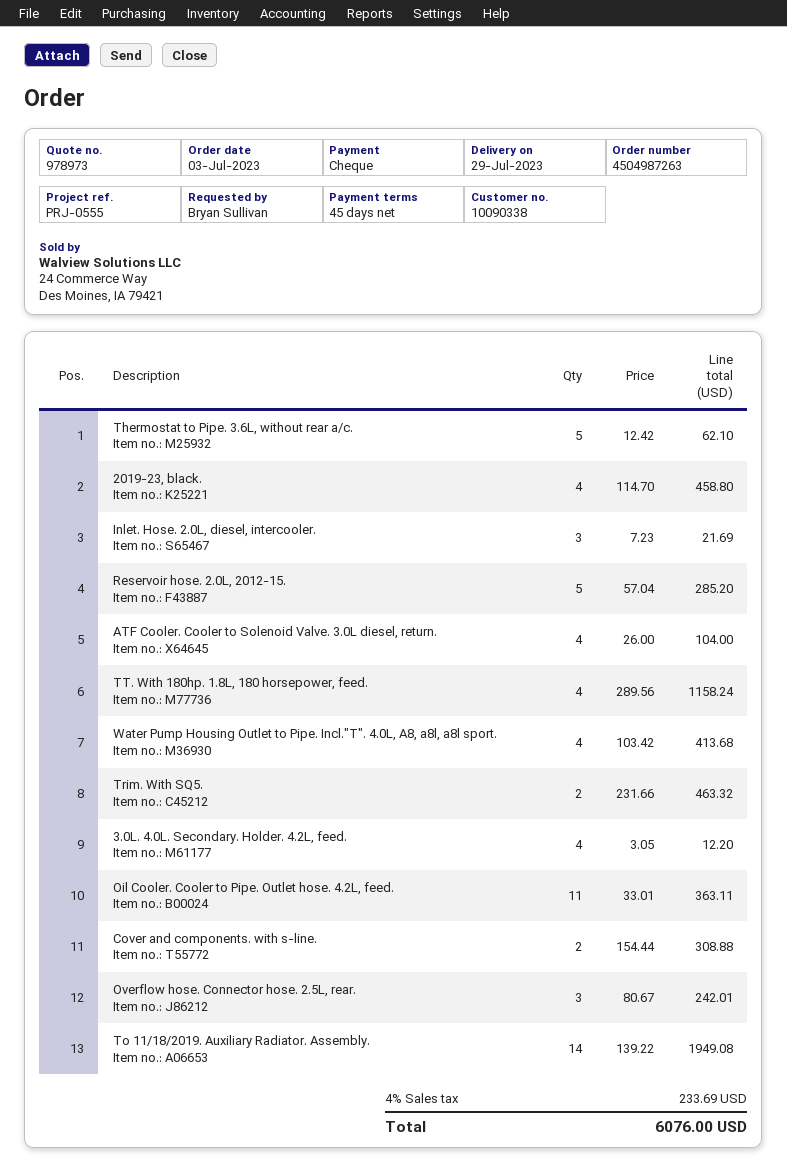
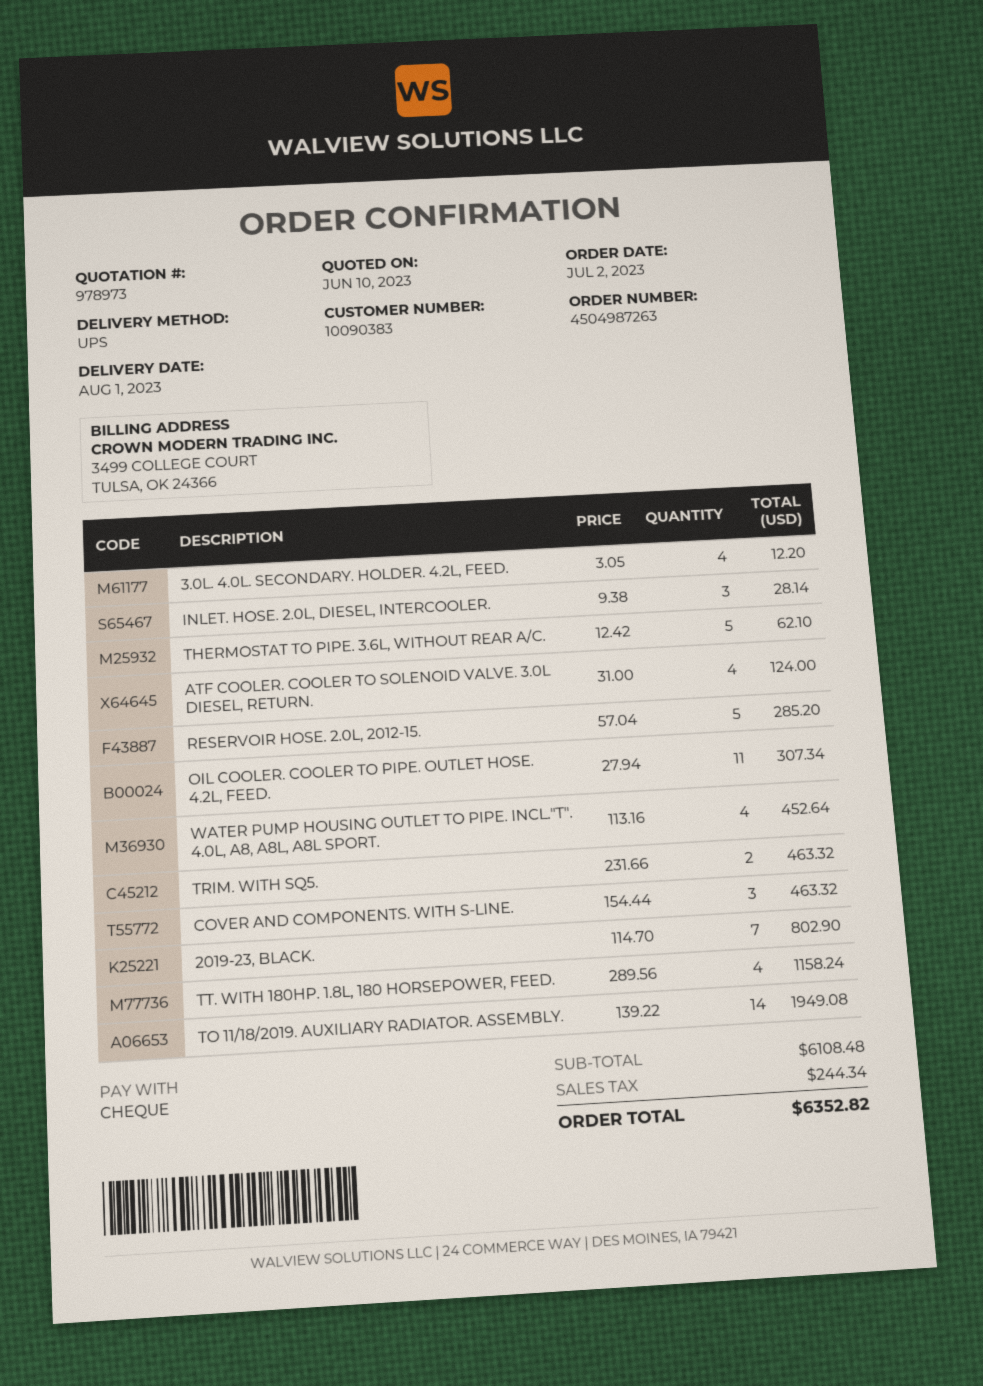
order date: 2023-07-03 -> 2023-07-02
delivery date: 2023-07-29 -> 2023-08-01
customer number: 10090338 -> 10090383
2019-23, black.: 4 x 114.70 = 458.80 -> 7 x 114.70 = 802.90
Inlet. Hose. 2.0L, diesel, intercooler.: 3 x 7.23 = 21.69 -> 3 x 9.38 = 28.14
ATF Cooler. Cooler to Solenoid Valve. 3.0L diesel, return.: 4 x 26.00 = 104.00 -> 4 x 31.00 = 124.00
Water Pump Housing Outlet to Pipe. Incl."T". 4.0L, A8, a8l, a8l sport.: 4 x 103.42 = 413.68 -> 4 x 113.16 = 452.64
Oil Cooler. Cooler to Pipe. Outlet hose. 4.2L, feed.: 11 x 33.01 = 363.11 -> 11 x 27.94 = 307.34
Cover and components. with s-line.: 2 x 154.44 = 308.88 -> 3 x 154.44 = 463.32
Overflow hose. Connector hose. 2.5L, rear.: 3 x 80.67 = 242.01 -> none
tax: 233.69 -> 244.34
total: 6076.00 -> 6352.82

